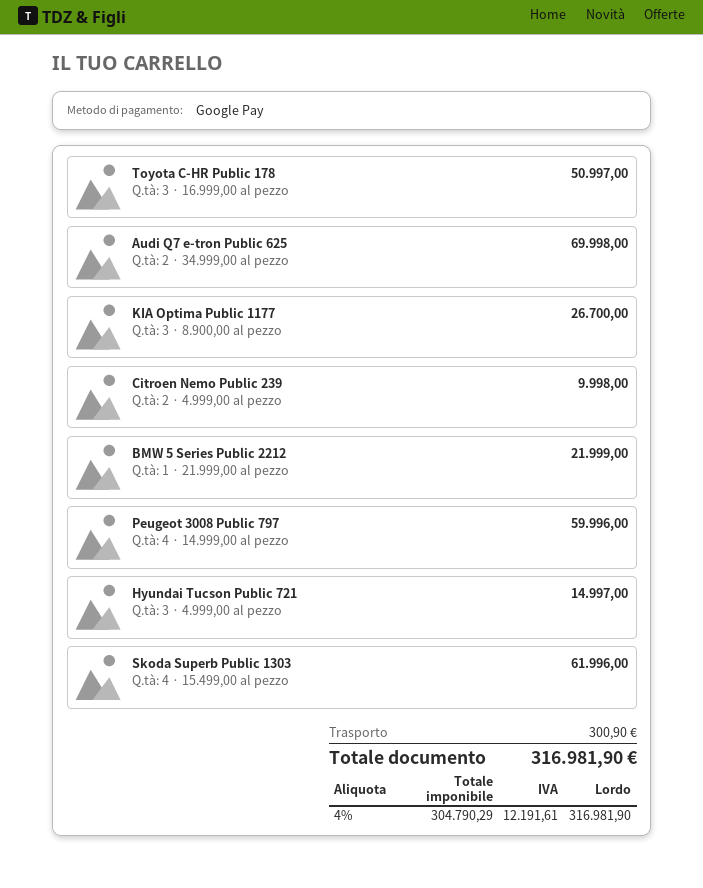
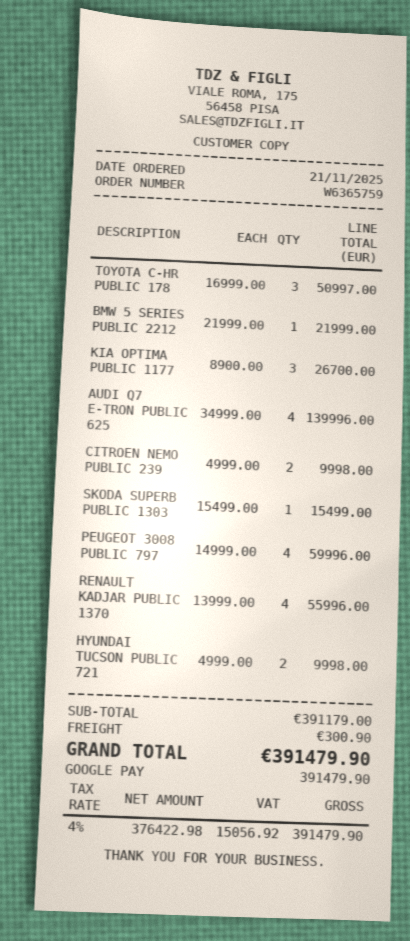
Audi Q7 e-tron Public 625: 2 x 34999.00 = 69998.00 -> 4 x 34999.00 = 139996.00
Hyundai Tucson Public 721: 3 x 4999.00 = 14997.00 -> 2 x 4999.00 = 9998.00
Skoda Superb Public 1303: 4 x 15499.00 = 61996.00 -> 1 x 15499.00 = 15499.00
RENAULT KADJAR PUBLIC 1370: none -> 4 x 13999.00 = 55996.00
net: 304790.29 -> 376422.98
tax: 4% = 12191.61 -> 4% = 15056.92
total: 316981.90 -> 391479.90

